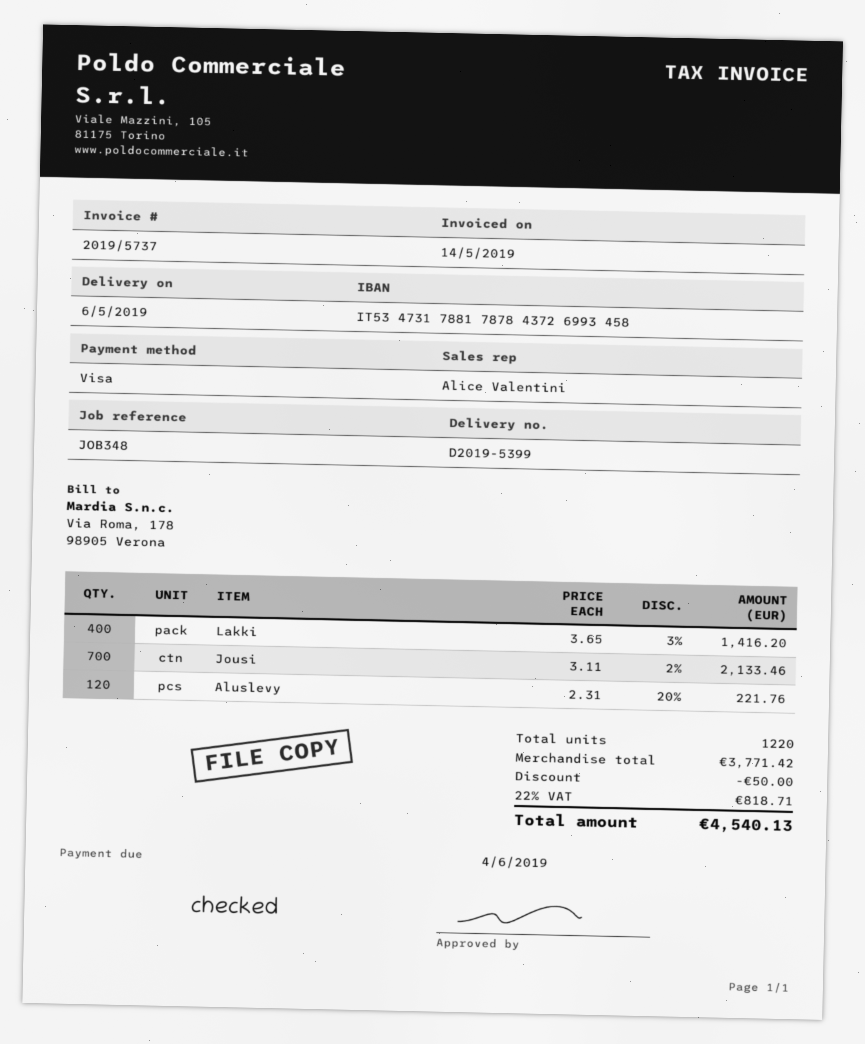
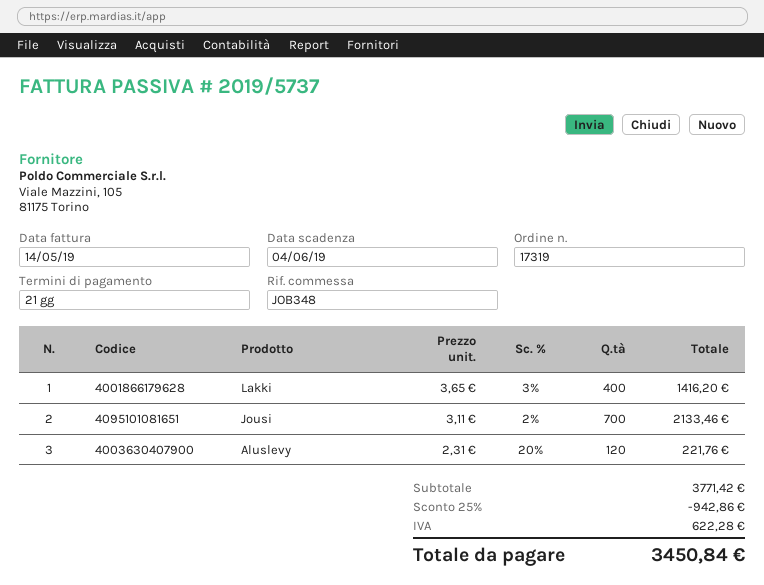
discount: 50.00 -> 942.86
tax: 818.71 -> 622.28
total: 4540.13 -> 3450.84

